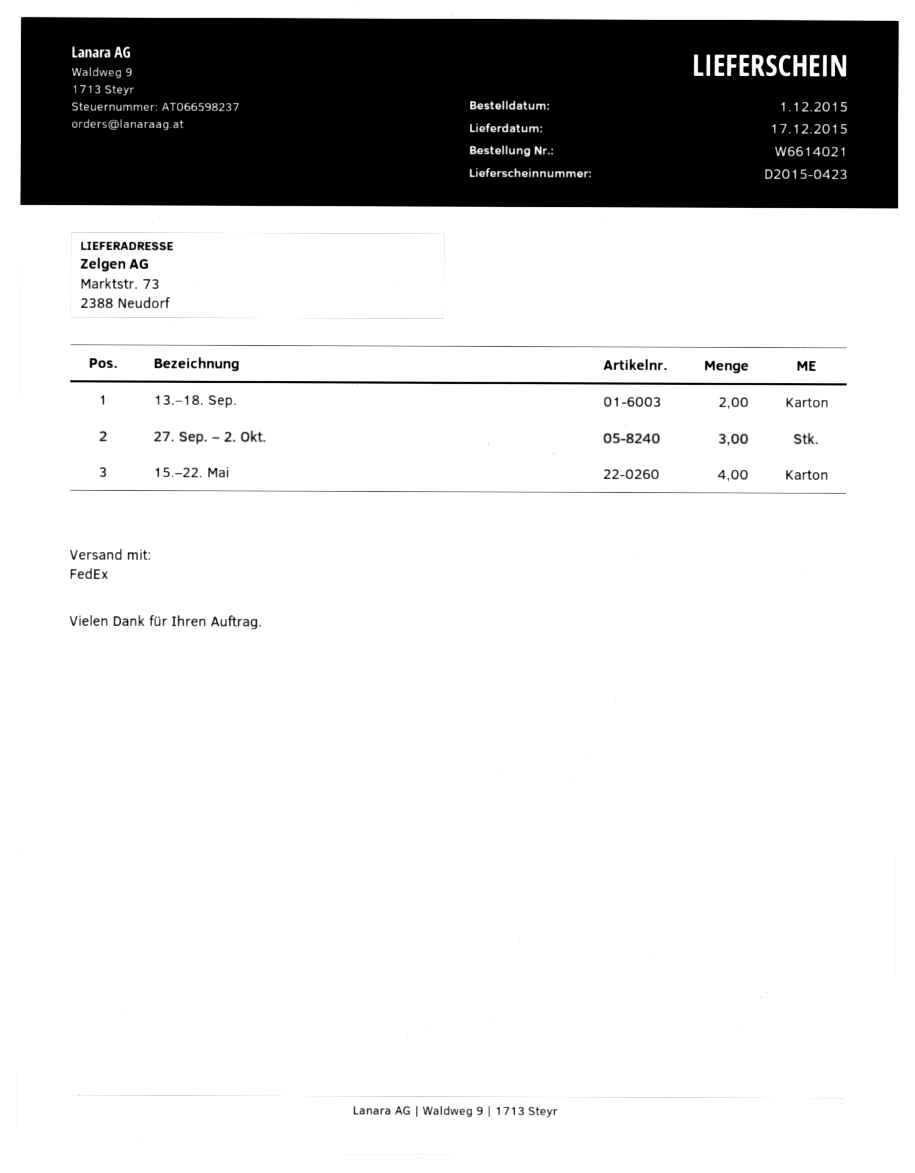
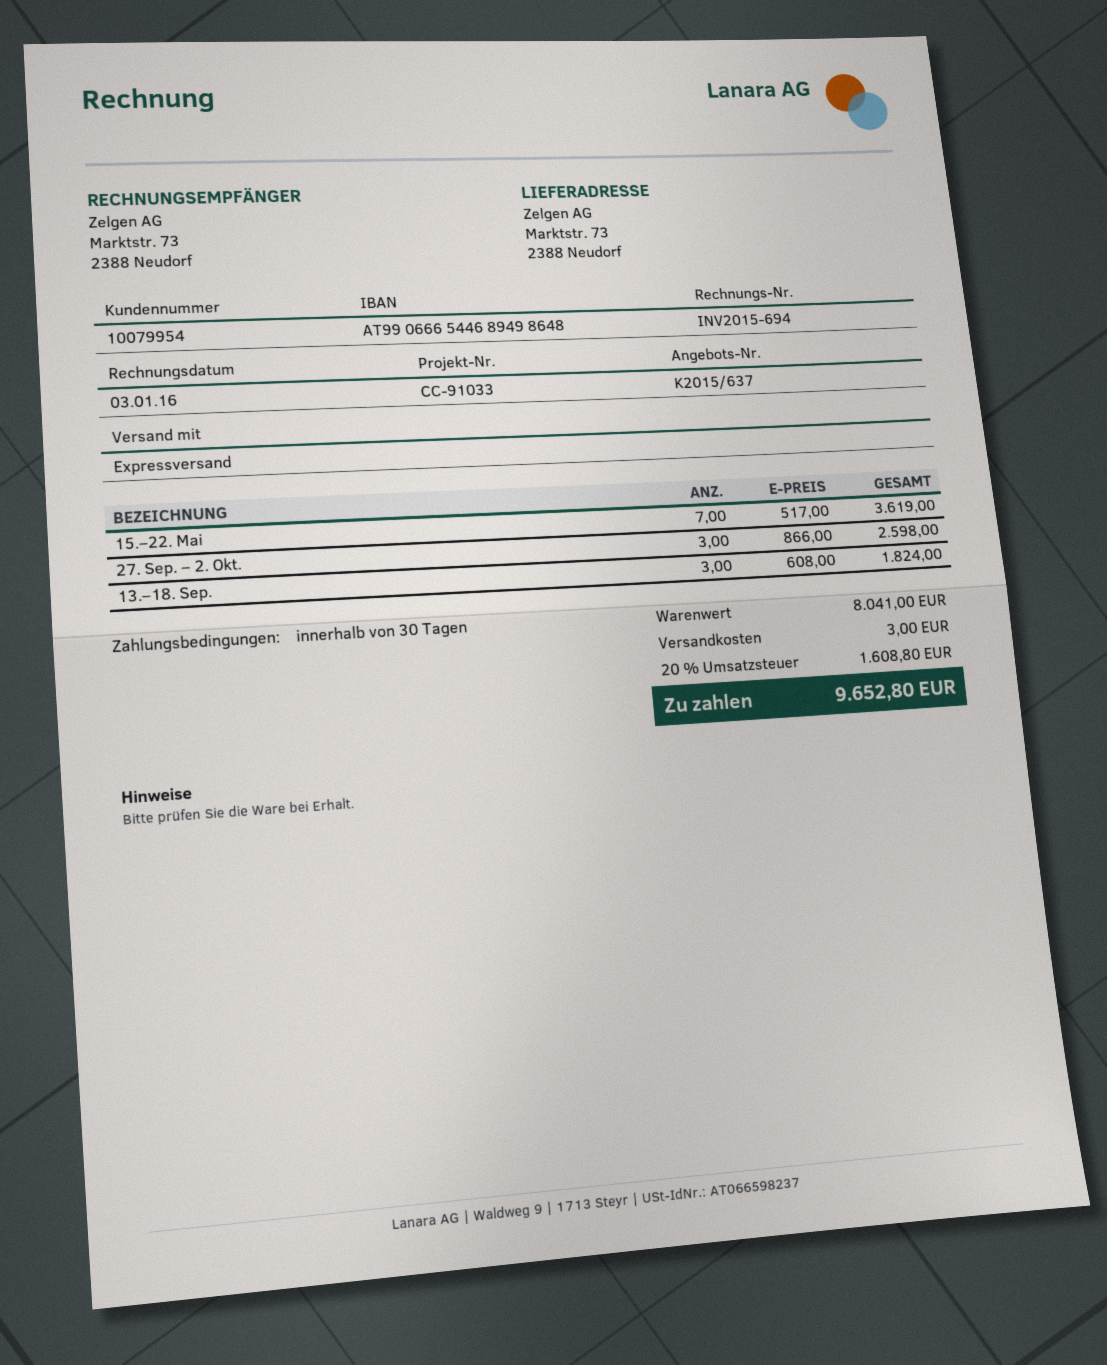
shipping method: FedEx -> express
13.–18. Sep.: 2 -> 3
15.–22. Mai: 4 -> 7

